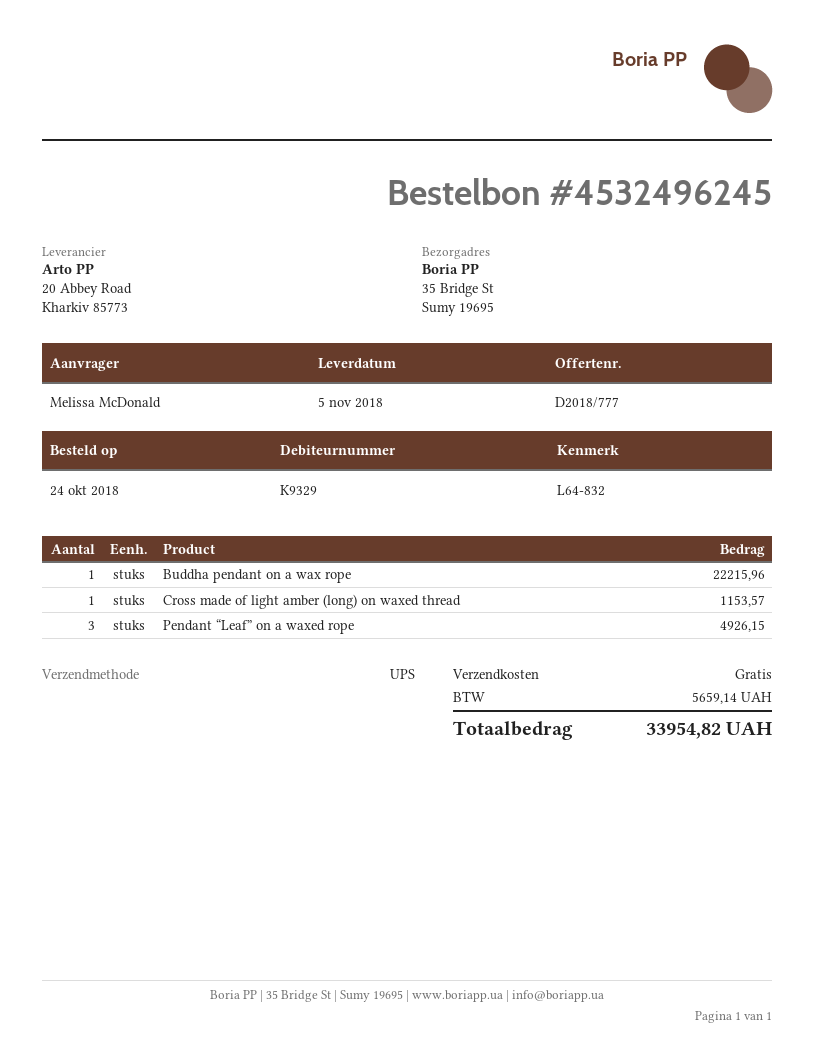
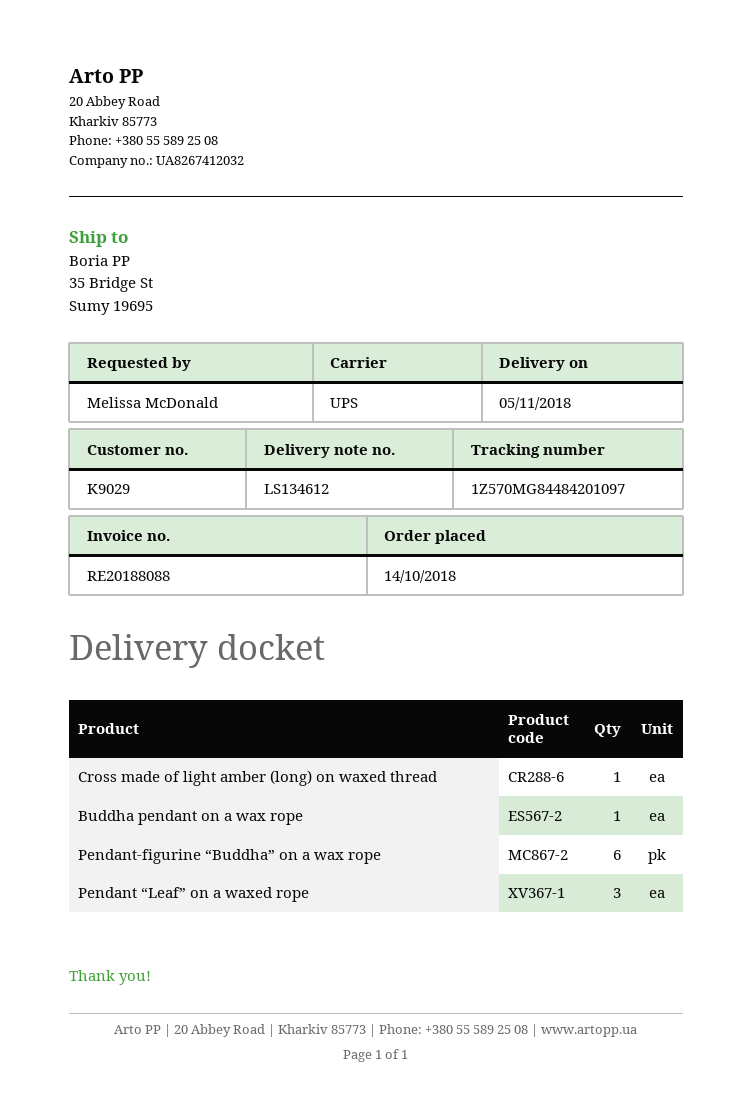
order date: 2018-10-24 -> 2018-10-14
customer number: K9329 -> K9029
Pendant-figurine “Buddha” on a wax rope: none -> 6

